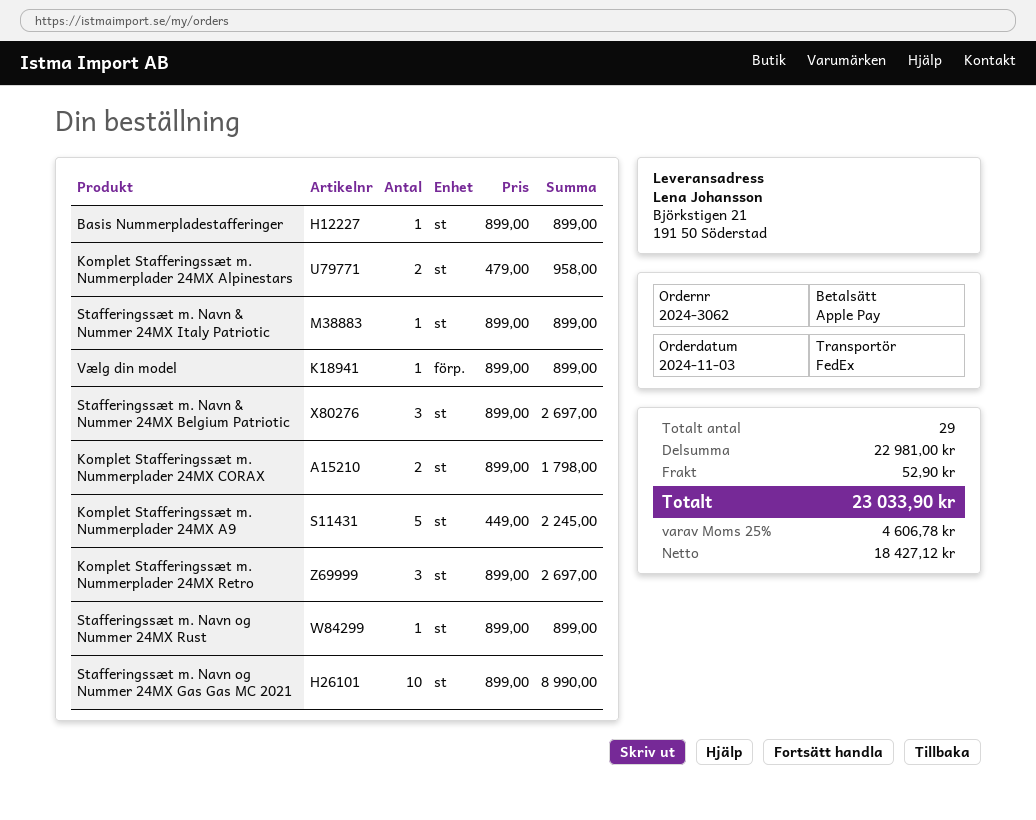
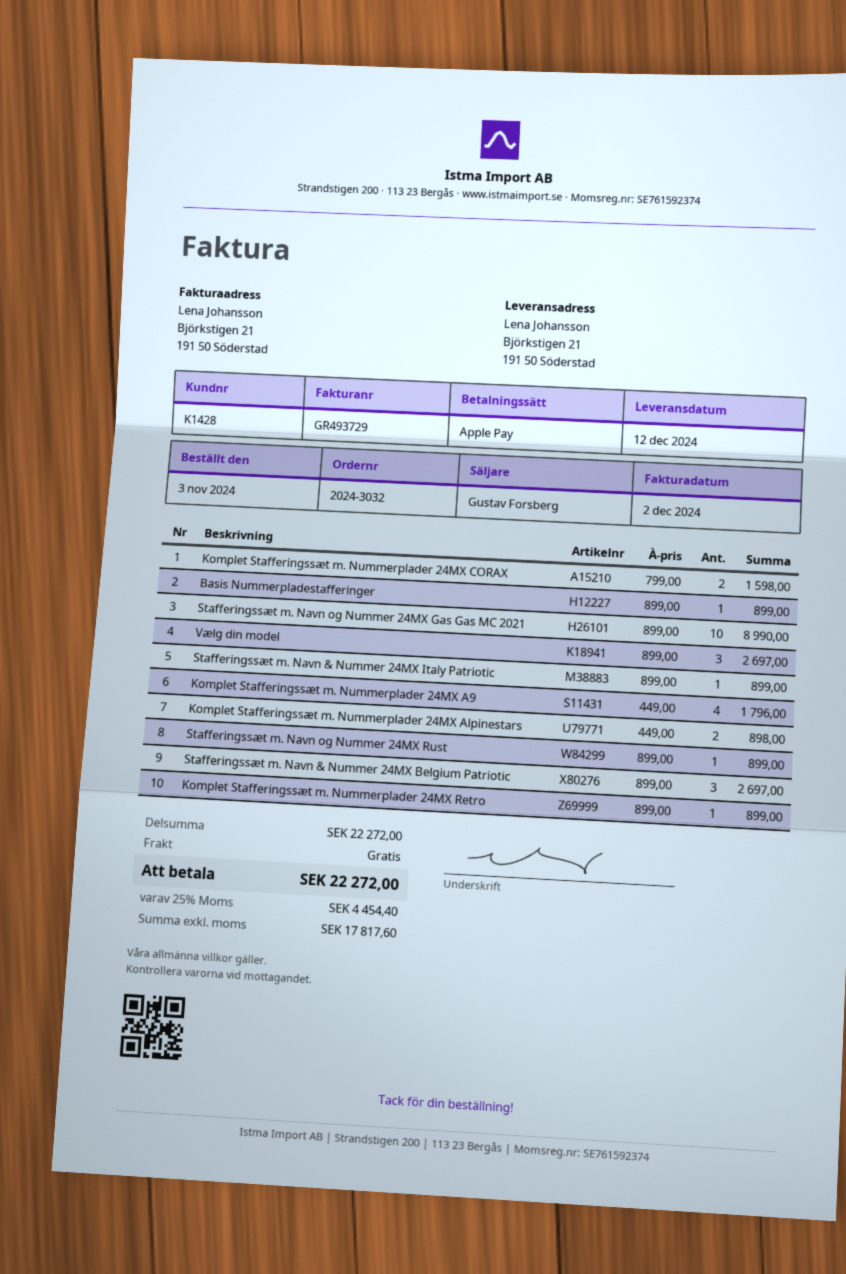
order number: 2024-3062 -> 2024-3032
Komplet Stafferingssæt m. Nummerplader 24MX Alpinestars: 2 x 479.00 = 958.00 -> 2 x 449.00 = 898.00
Vælg din model: 1 x 899.00 = 899.00 -> 3 x 899.00 = 2697.00
Komplet Stafferingssæt m. Nummerplader 24MX CORAX: 2 x 899.00 = 1798.00 -> 2 x 799.00 = 1598.00
Komplet Stafferingssæt m. Nummerplader 24MX A9: 5 x 449.00 = 2245.00 -> 4 x 449.00 = 1796.00
Komplet Stafferingssæt m. Nummerplader 24MX Retro: 3 x 899.00 = 2697.00 -> 1 x 899.00 = 899.00
subtotal: 22981.00 -> 22272.00
shipping: 52.90 -> 0.00
net: 18427.12 -> 17817.60
tax: 25% = 4606.78 -> 25% = 4454.40
total: 23033.90 -> 22272.00

